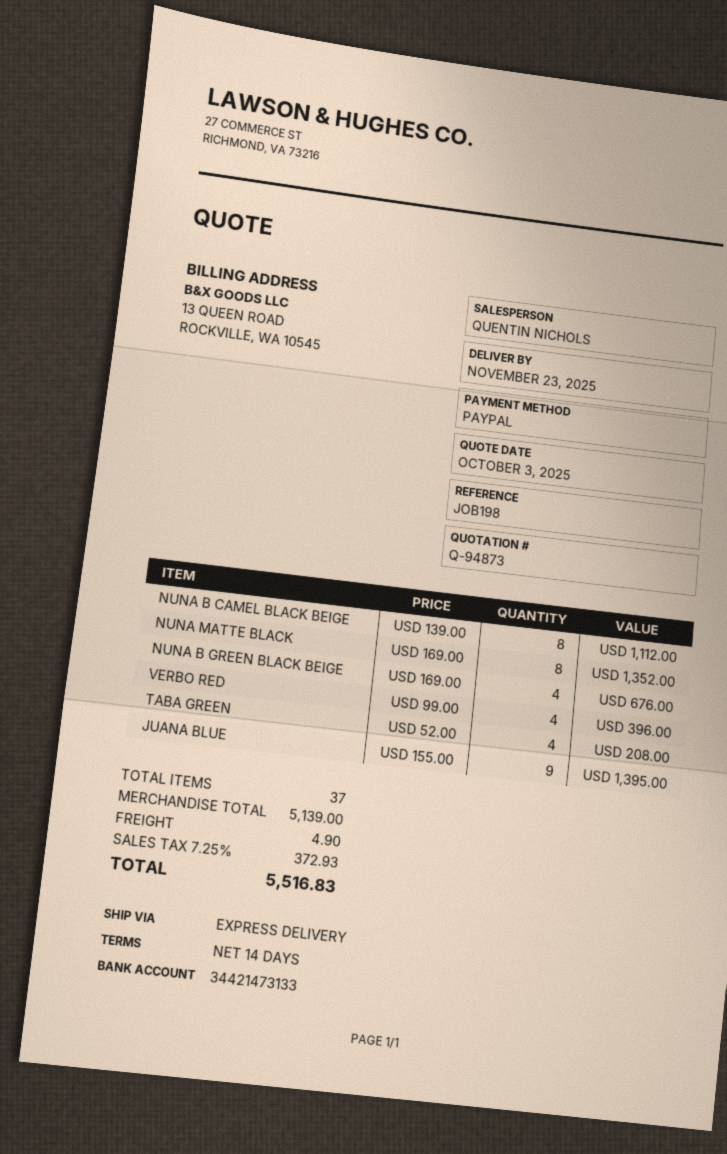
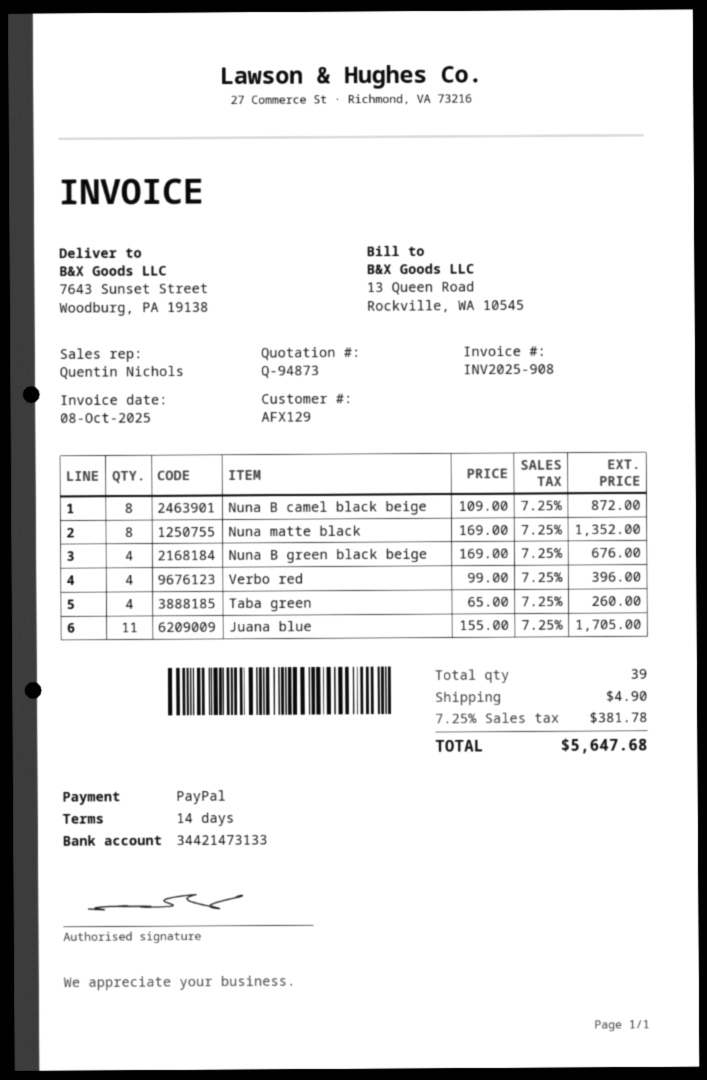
NUNA B CAMEL BLACK BEIGE: 8 x 139.00 = 1112.00 -> 8 x 109.00 = 872.00
TABA GREEN: 4 x 52.00 = 208.00 -> 4 x 65.00 = 260.00
JUANA BLUE: 9 x 155.00 = 1395.00 -> 11 x 155.00 = 1705.00
total quantity: 37 -> 39
tax: 7.25% = 372.93 -> 7.25% = 381.78
total: 5516.83 -> 5647.68

